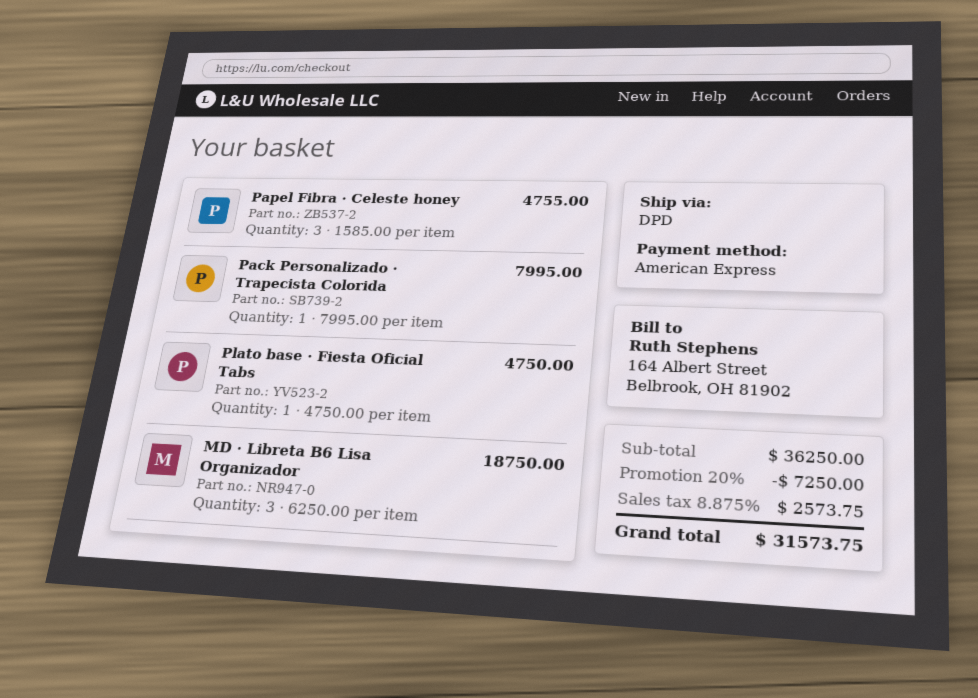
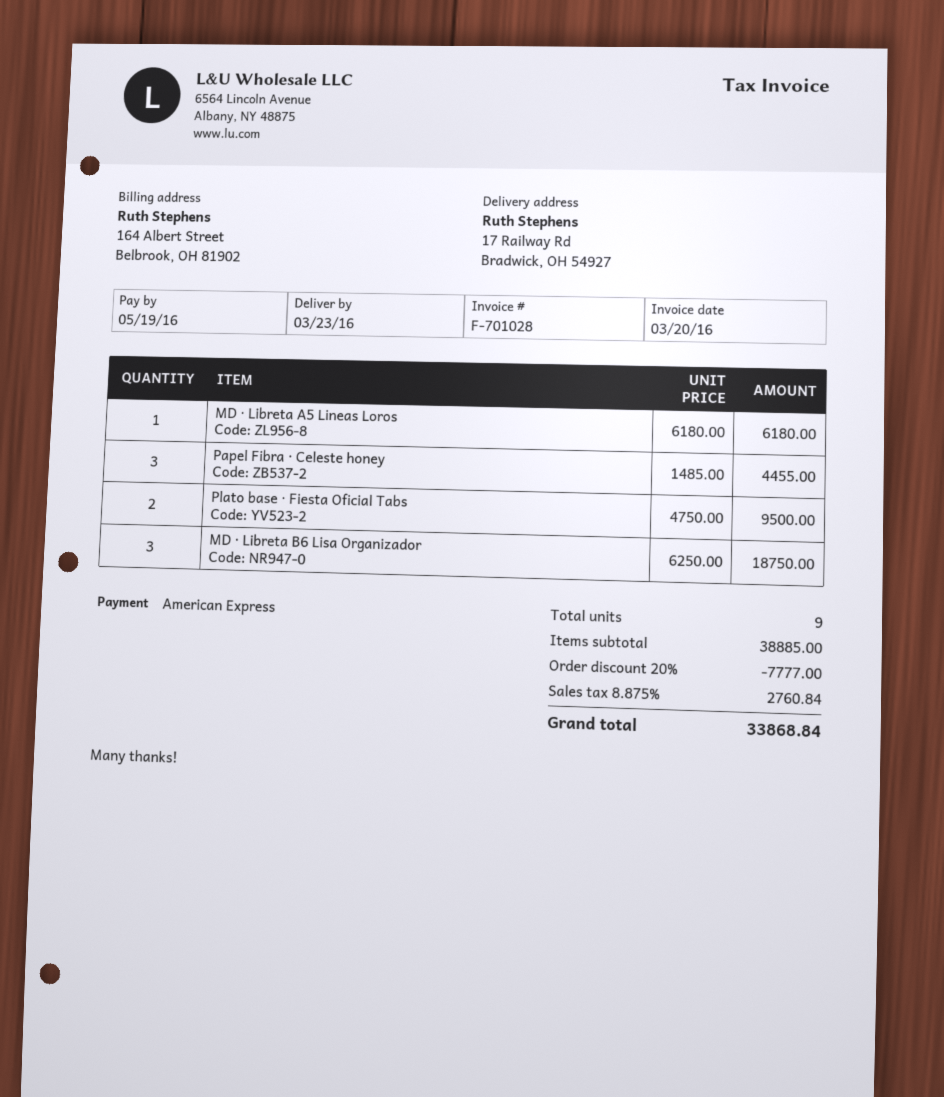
Papel Fibra · Celeste honey: 3 x 1585.00 = 4755.00 -> 3 x 1485.00 = 4455.00
Pack Personalizado · Trapecista Colorida: 1 x 7995.00 = 7995.00 -> none
Plato base · Fiesta Oficial Tabs: 1 x 4750.00 = 4750.00 -> 2 x 4750.00 = 9500.00
MD · Libreta A5 Lineas Loros: none -> 1 x 6180.00 = 6180.00
subtotal: 36250.00 -> 38885.00
discount: 20% = 7250.00 -> 20% = 7777.00
tax: 8.875% = 2573.75 -> 8.875% = 2760.84
total: 31573.75 -> 33868.84

